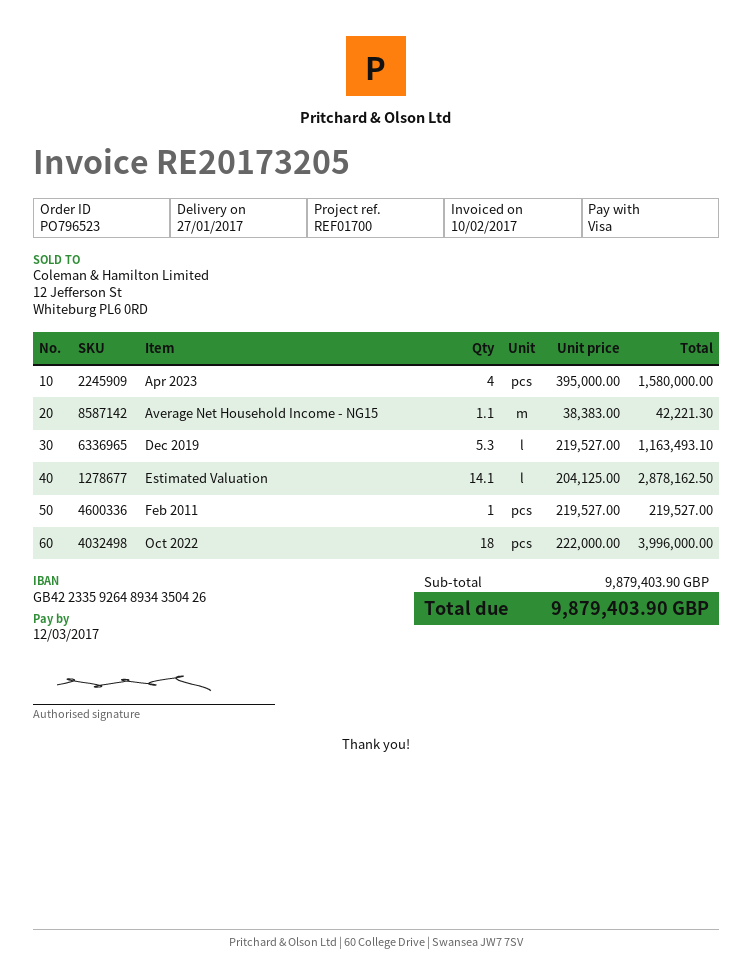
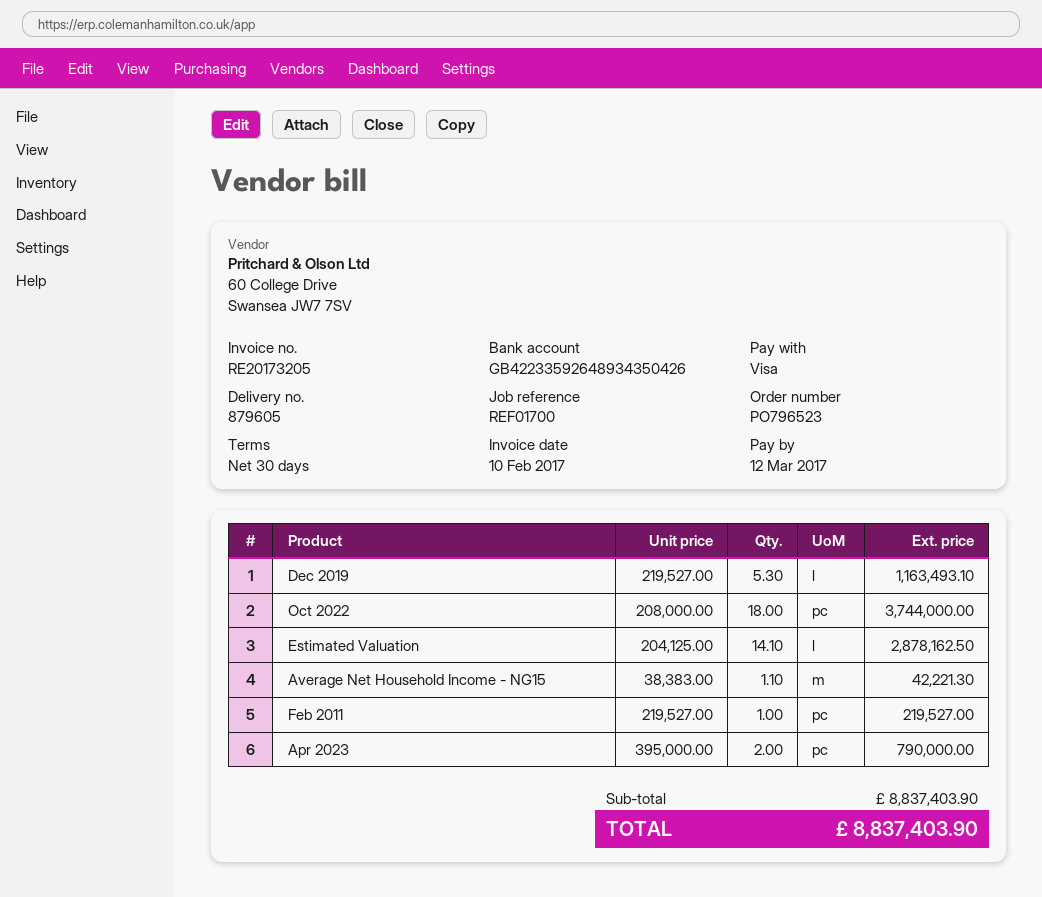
Apr 2023: 4 x 395000.00 = 1580000.00 -> 2 x 395000.00 = 790000.00
Oct 2022: 18 x 222000.00 = 3996000.00 -> 18 x 208000.00 = 3744000.00
subtotal: 9879403.90 -> 8837403.90
total: 9879403.90 -> 8837403.90

